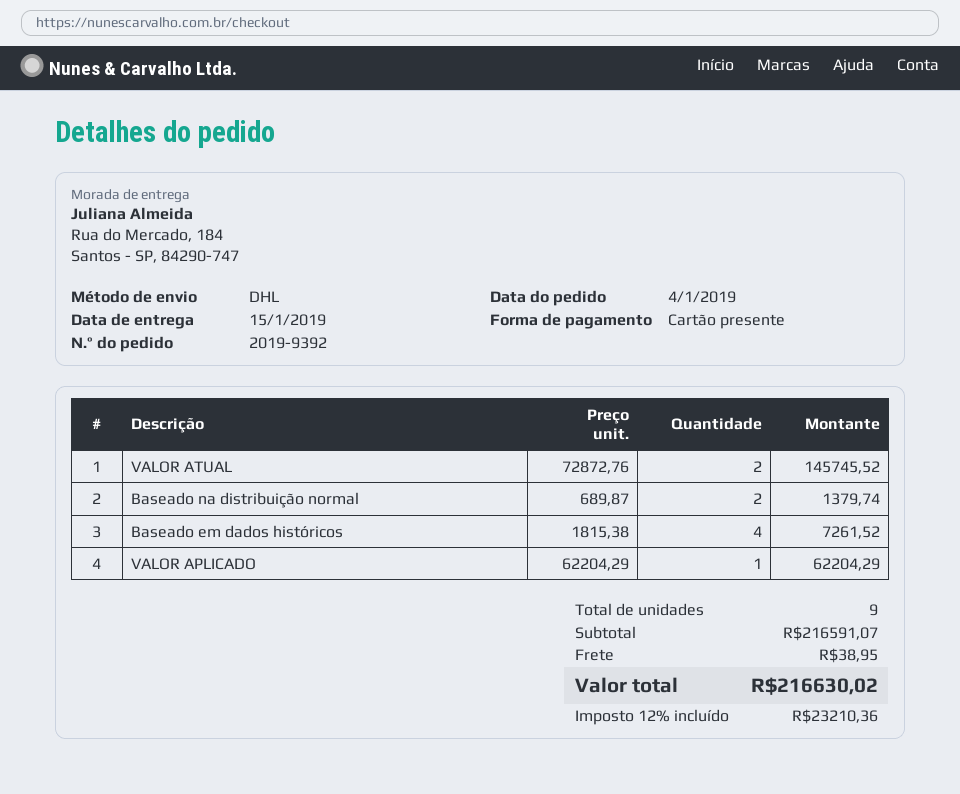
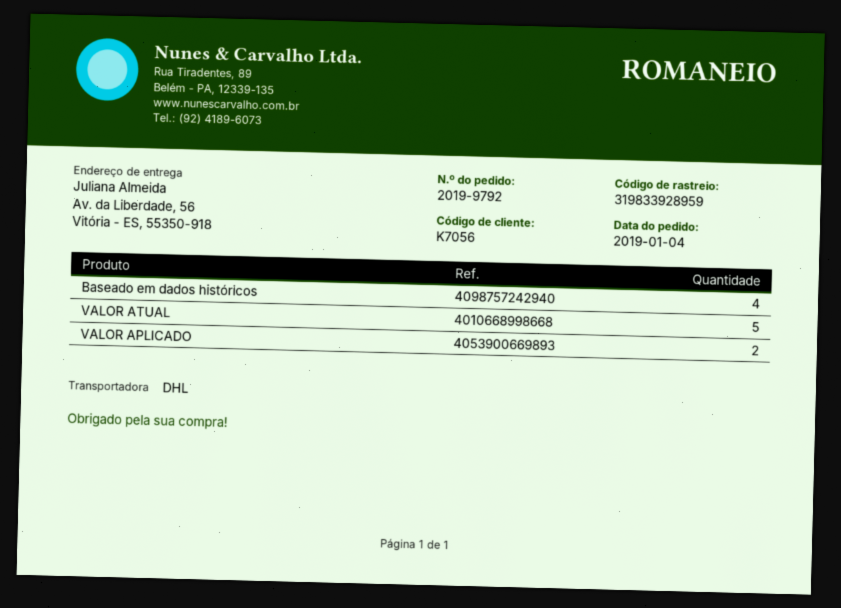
order number: 2019-9392 -> 2019-9792
ship to: Rua do Mercado, 184, Santos - SP, 84290-747 -> Av. da Liberdade, 56, Vitória - ES, 55350-918
VALOR ATUAL: 2 -> 5
Baseado na distribuição normal: 2 -> none
VALOR APLICADO: 1 -> 2

